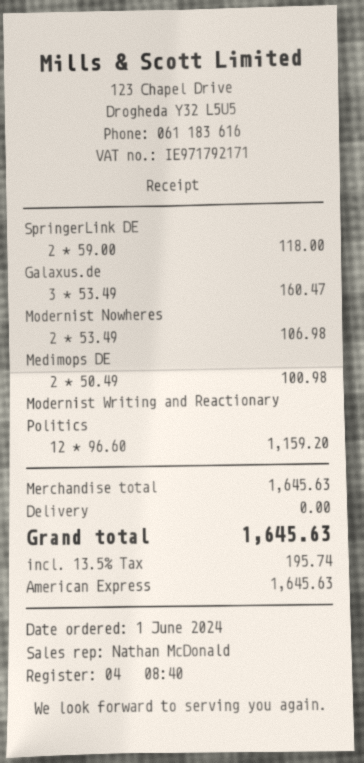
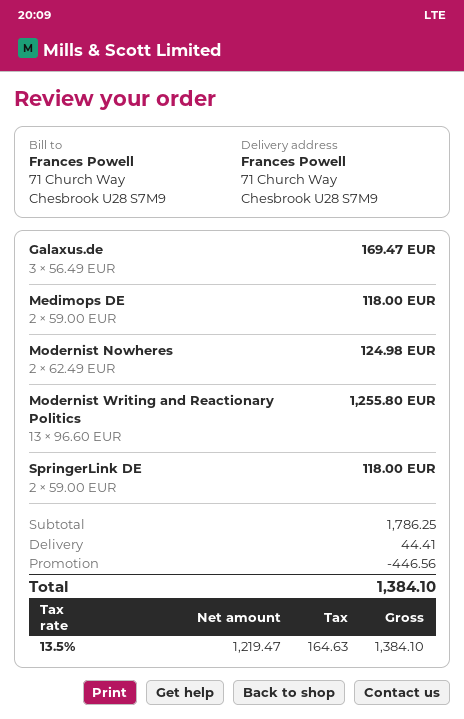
Galaxus.de: 3 x 53.49 = 160.47 -> 3 x 56.49 = 169.47
Modernist Nowheres: 2 x 53.49 = 106.98 -> 2 x 62.49 = 124.98
Medimops DE: 2 x 50.49 = 100.98 -> 2 x 59.00 = 118.00
Modernist Writing and Reactionary Politics: 12 x 96.60 = 1159.20 -> 13 x 96.60 = 1255.80
subtotal: 1645.63 -> 1786.25
discount: none -> 446.56
shipping: 0.00 -> 44.41
tax: 13.5% = 195.74 -> 13.5% = 164.63
total: 1645.63 -> 1384.10

